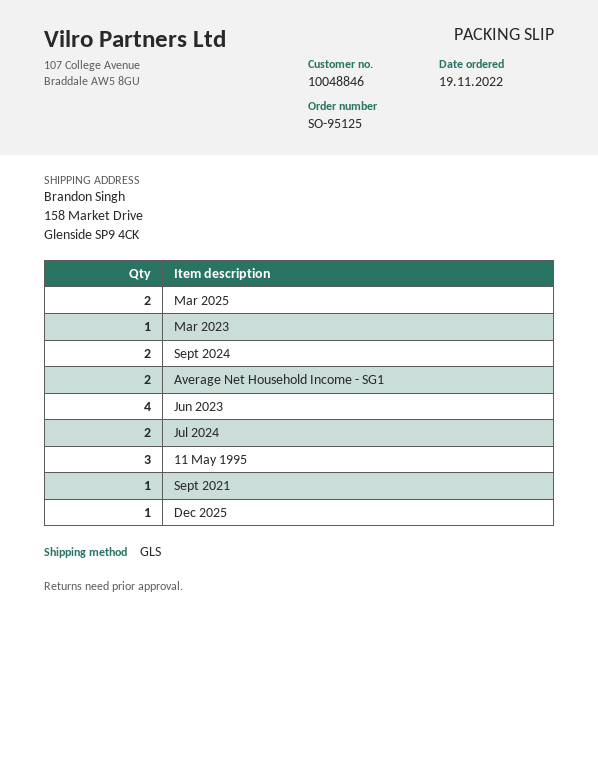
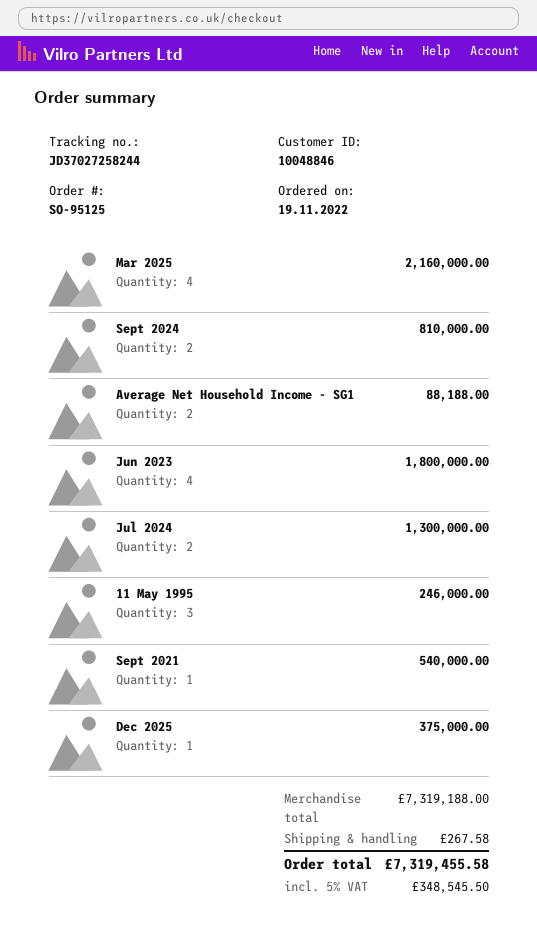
Mar 2025: 2 -> 4
Mar 2023: 1 -> none

